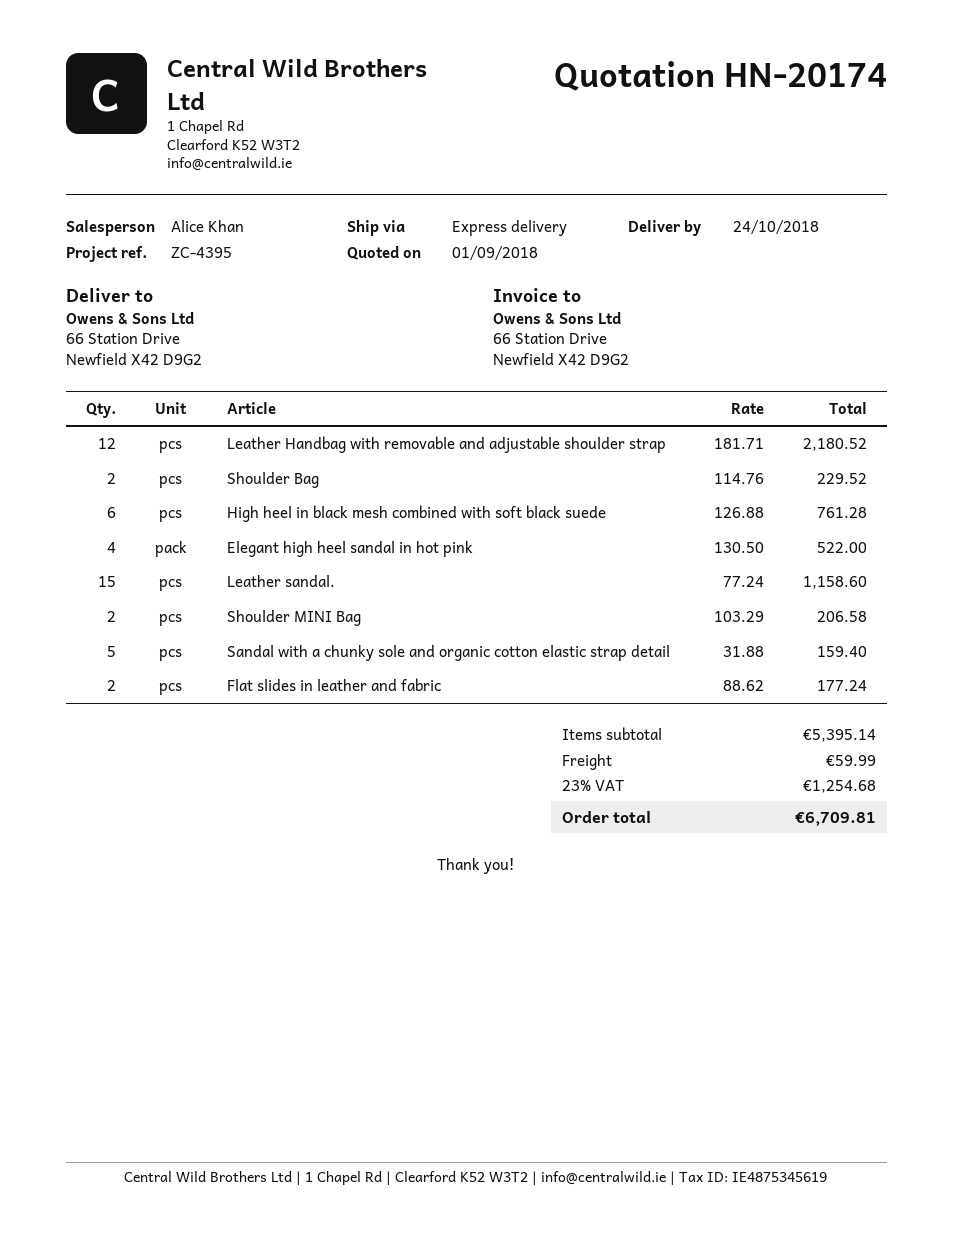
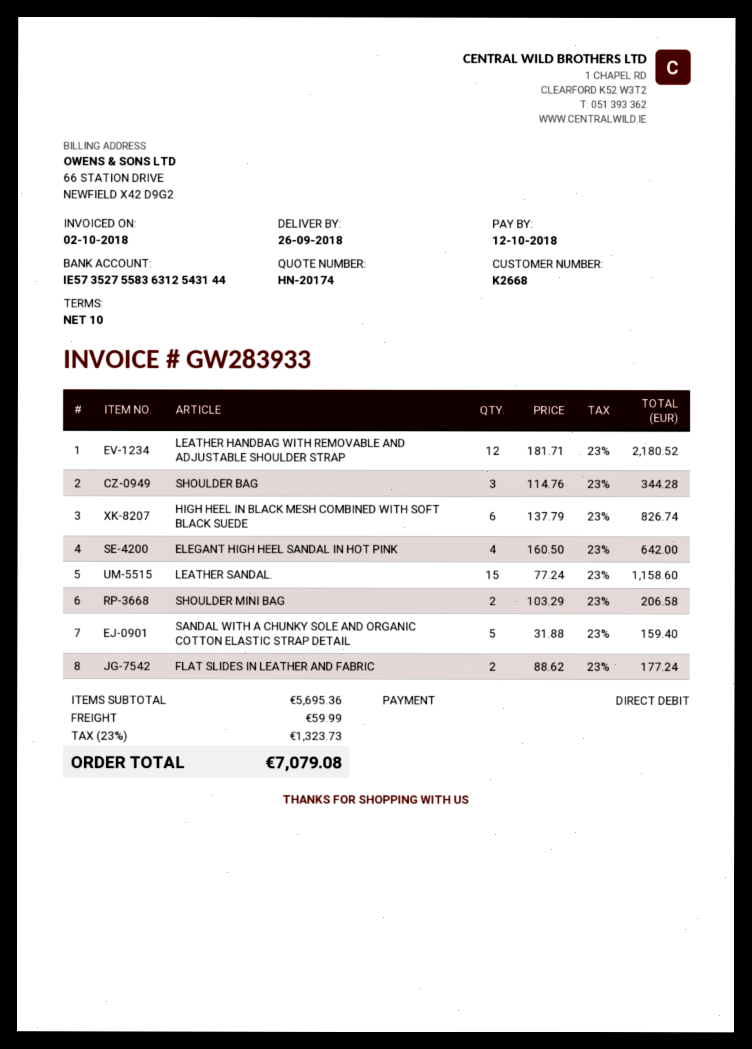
delivery date: 2018-10-24 -> 2018-09-26
Shoulder Bag: 2 x 114.76 = 229.52 -> 3 x 114.76 = 344.28
High heel in black mesh combined with soft black suede: 6 x 126.88 = 761.28 -> 6 x 137.79 = 826.74
Elegant high heel sandal in hot pink: 4 x 130.50 = 522.00 -> 4 x 160.50 = 642.00
subtotal: 5395.14 -> 5695.36
tax: 23% = 1254.68 -> 23% = 1323.73
total: 6709.81 -> 7079.08

